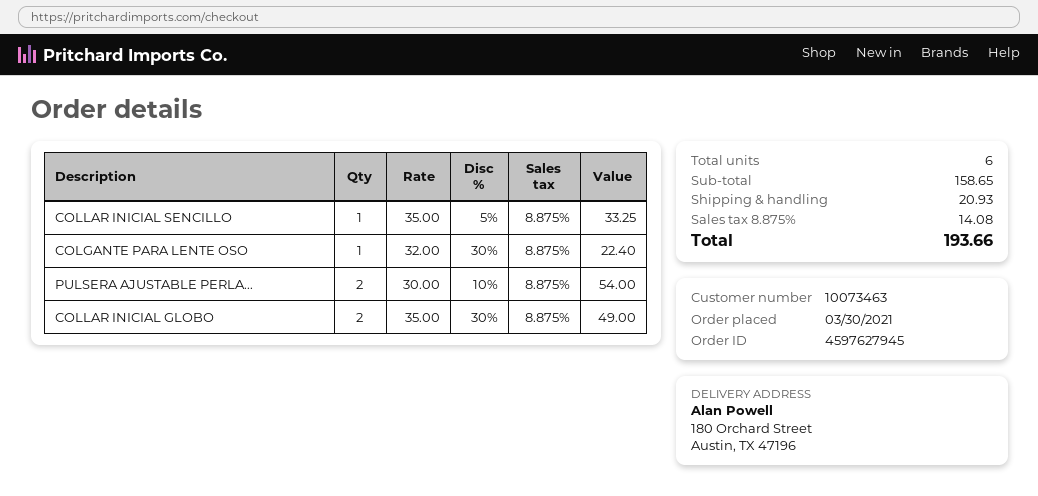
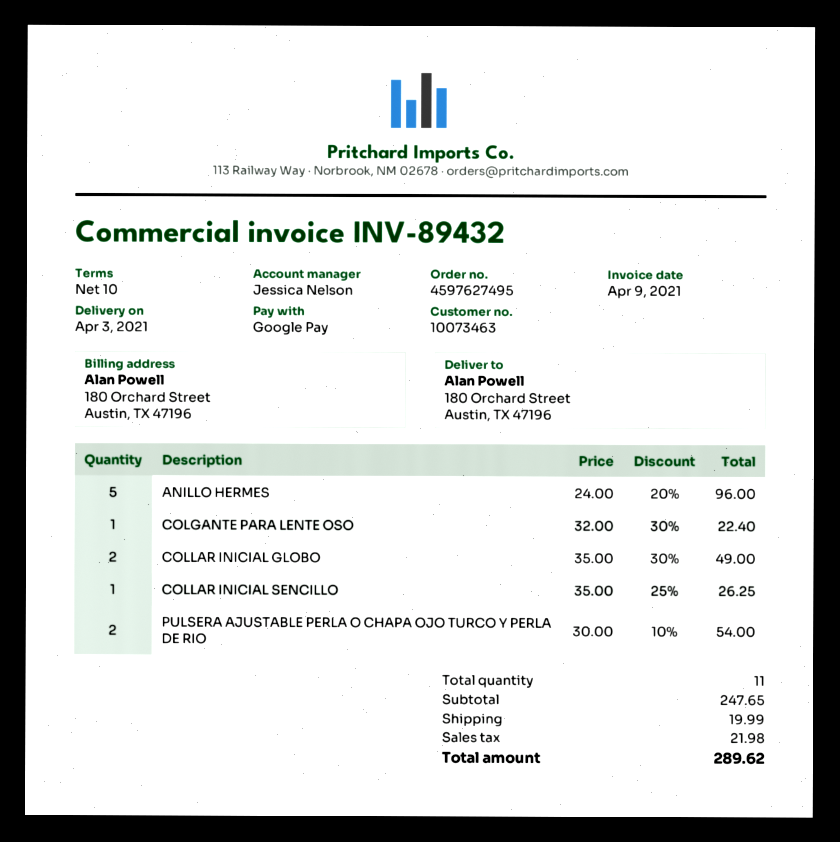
order number: 4597627945 -> 4597627495
COLLAR INICIAL SENCILLO: 1 x 35.00 - 5% = 33.25 -> 1 x 35.00 - 25% = 26.25
ANILLO HERMES: none -> 5 x 24.00 - 20% = 96.00
total quantity: 6 -> 11
subtotal: 158.65 -> 247.65
shipping: 20.93 -> 19.99
tax: 14.08 -> 21.98
total: 193.66 -> 289.62

